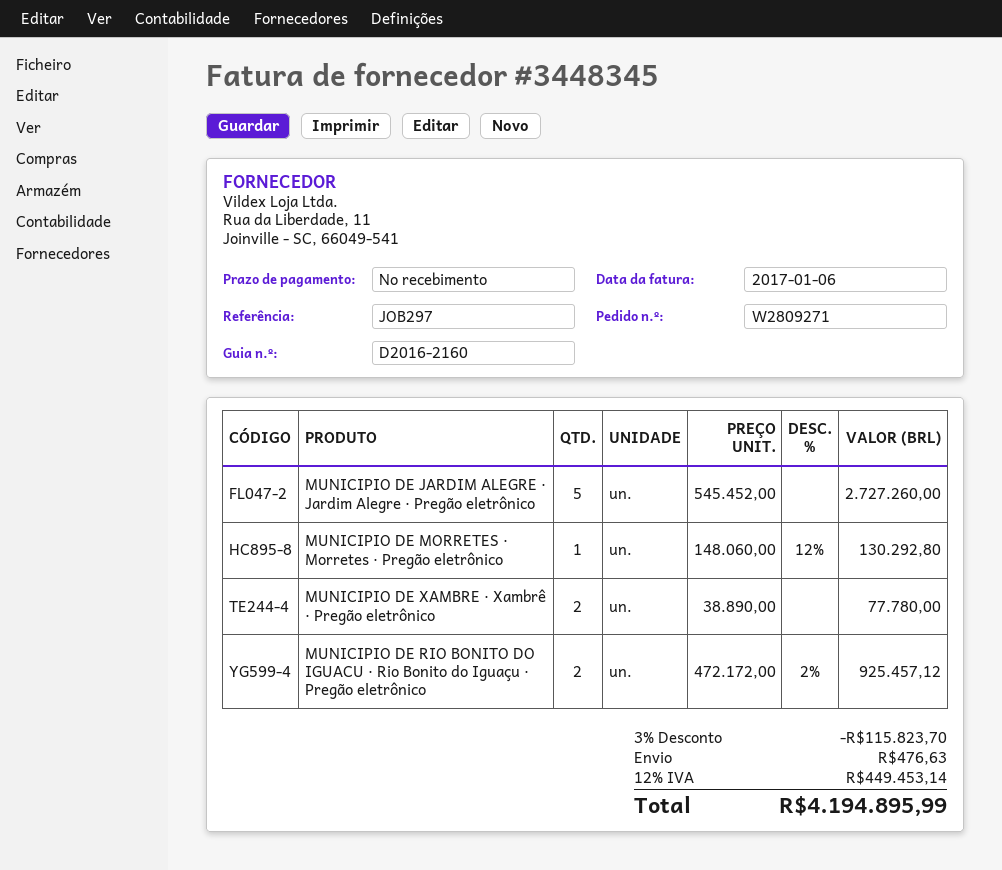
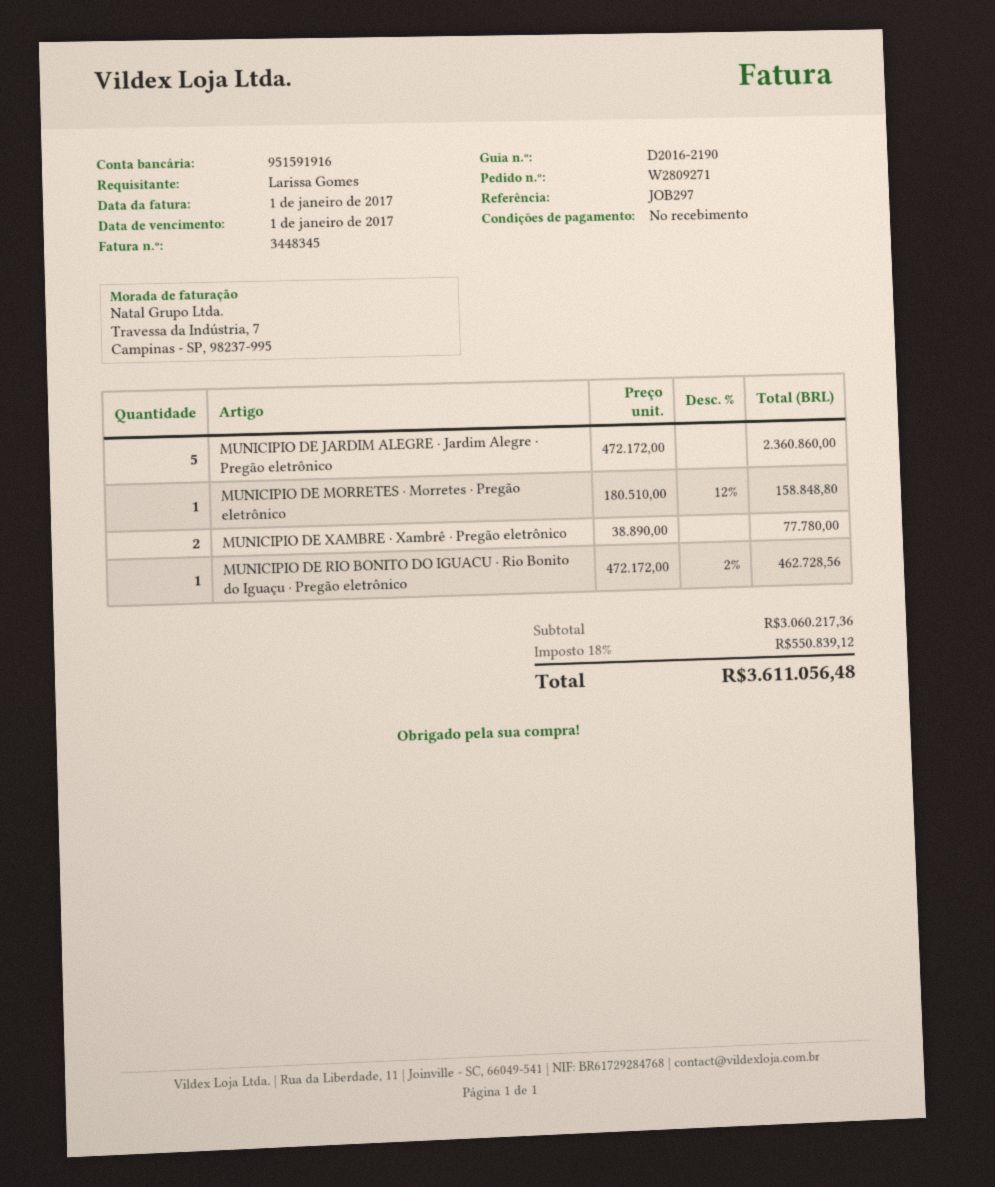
delivery note number: D2016-2160 -> D2016-2190
invoice date: 2017-01-06 -> 2017-01-01
MUNICIPIO DE JARDIM ALEGRE · Jardim Alegre · Pregão eletrônico: 5 x 545452.00 = 2727260.00 -> 5 x 472172.00 = 2360860.00
MUNICIPIO DE MORRETES · Morretes · Pregão eletrônico: 1 x 148060.00 - 12% = 130292.80 -> 1 x 180510.00 - 12% = 158848.80
MUNICIPIO DE RIO BONITO DO IGUACU · Rio Bonito do Iguaçu · Pregão eletrônico: 2 x 472172.00 - 2% = 925457.12 -> 1 x 472172.00 - 2% = 462728.56
discount: 3% = 115823.70 -> none
shipping: 476.63 -> none
tax: 12% = 449453.14 -> 18% = 550839.12
total: 4194895.99 -> 3611056.48

